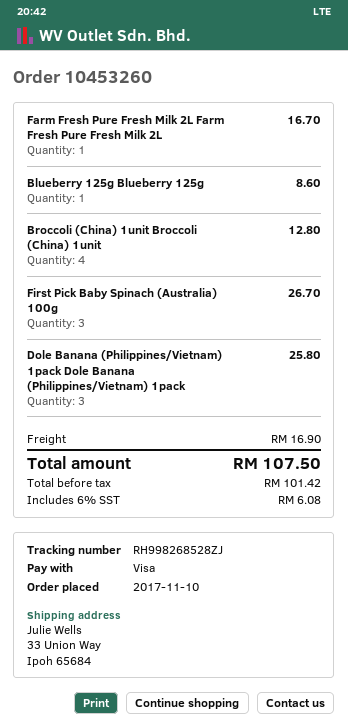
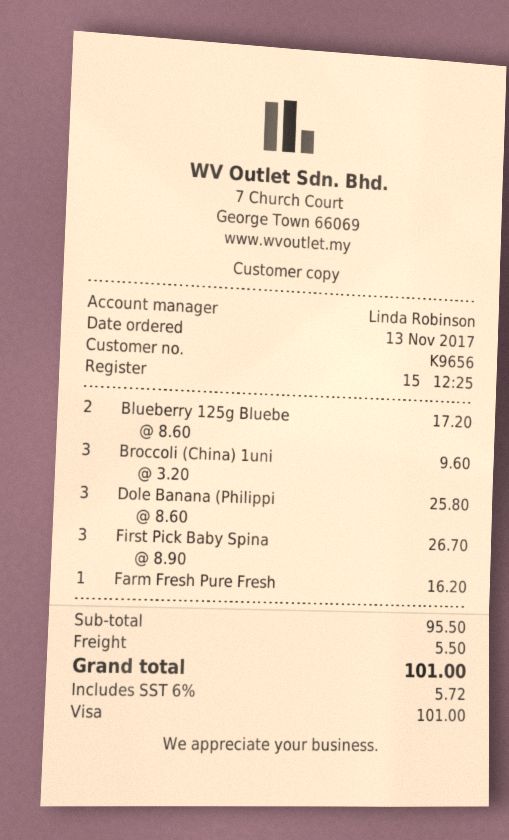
order date: 2017-11-10 -> 2017-11-13
Farm Fresh Pure Fresh Milk 2L Farm Fresh Pure Fresh Milk 2L: 1 for 16.70 -> 1 for 16.20
Blueberry 125g Blueberry 125g: 1 for 8.60 -> 2 for 17.20
Broccoli (China) 1unit Broccoli (China) 1unit: 4 for 12.80 -> 3 for 9.60
shipping: 16.90 -> 5.50
tax: 6% = 6.08 -> 6% = 5.72
total: 107.50 -> 101.00

